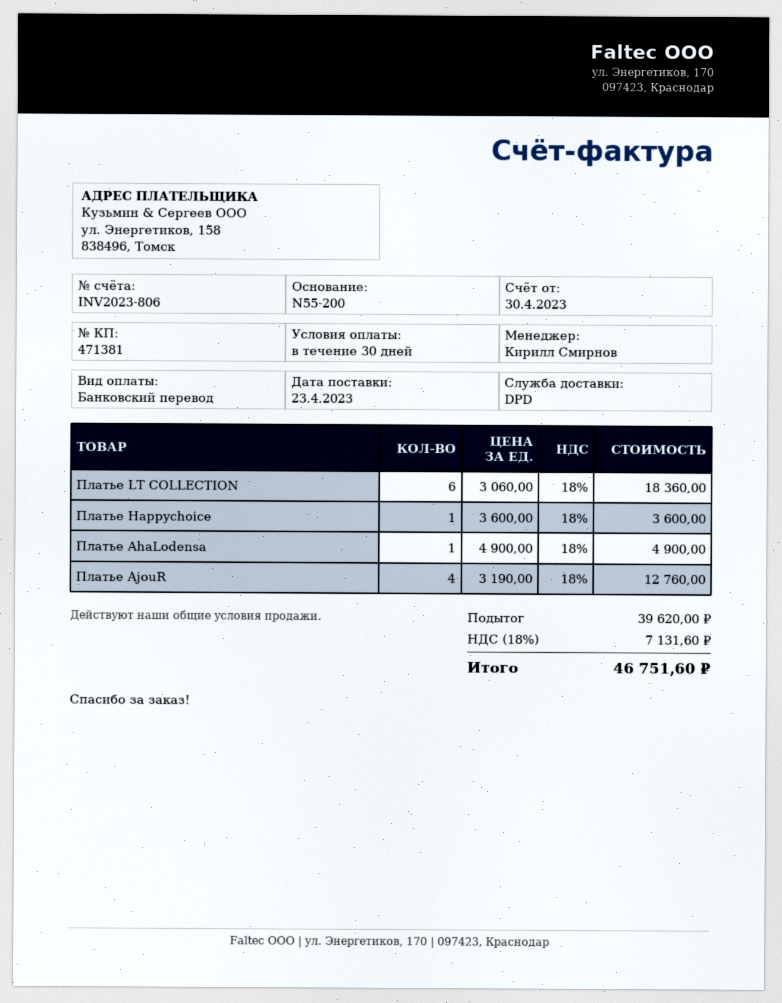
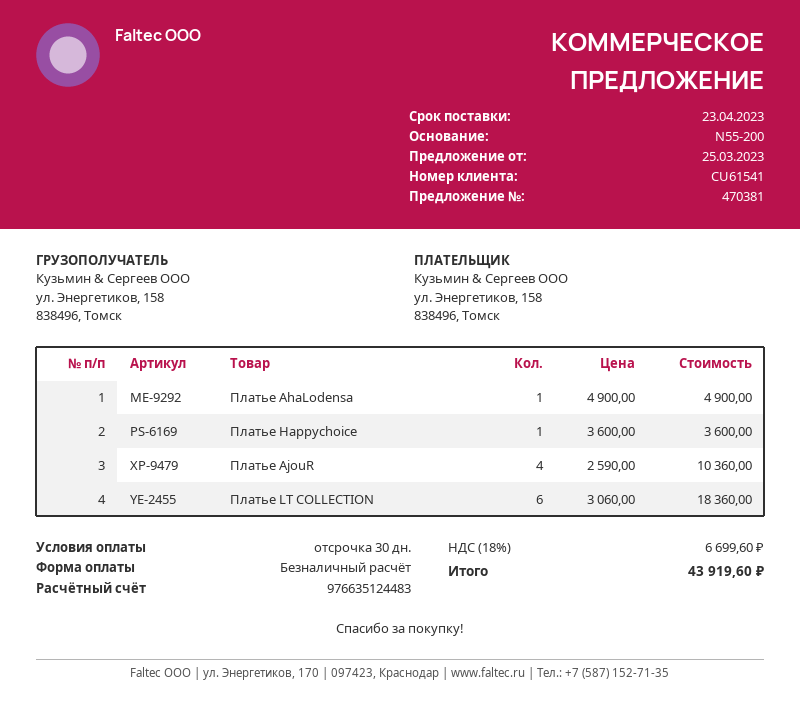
quote number: 471381 -> 470381
Платье AjouR: 4 x 3190.00 = 12760.00 -> 4 x 2590.00 = 10360.00
tax: 18% = 7131.60 -> 18% = 6699.60
total: 46751.60 -> 43919.60

